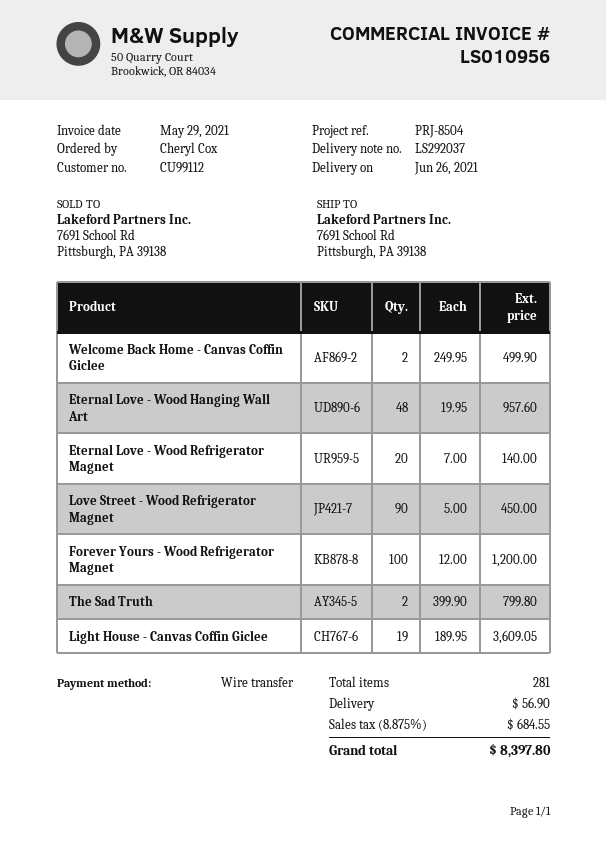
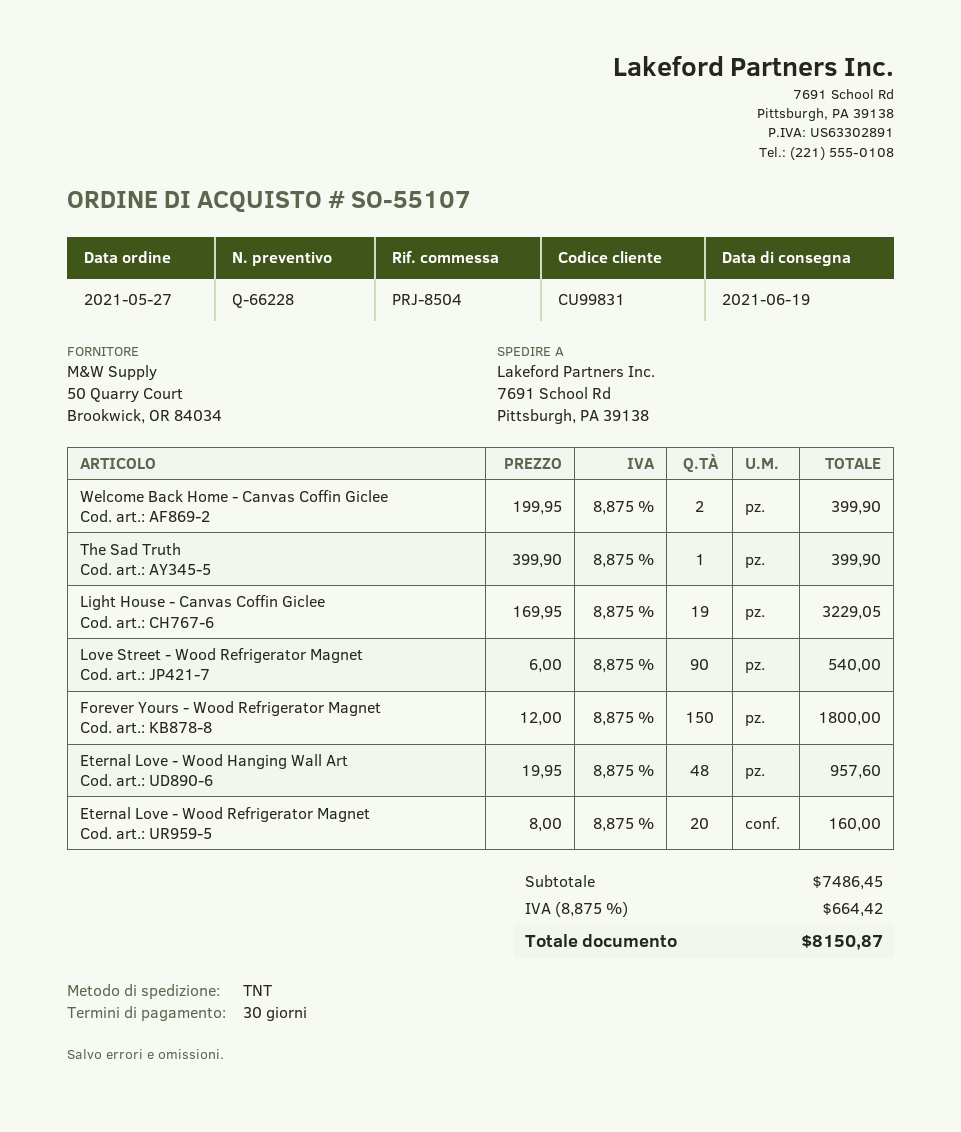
delivery date: 2021-06-26 -> 2021-06-19
customer number: CU99112 -> CU99831
Welcome Back Home - Canvas Coffin Giclee: 2 x 249.95 = 499.90 -> 2 x 199.95 = 399.90
Eternal Love - Wood Refrigerator Magnet: 20 x 7.00 = 140.00 -> 20 x 8.00 = 160.00
Love Street - Wood Refrigerator Magnet: 90 x 5.00 = 450.00 -> 90 x 6.00 = 540.00
Forever Yours - Wood Refrigerator Magnet: 100 x 12.00 = 1200.00 -> 150 x 12.00 = 1800.00
The Sad Truth: 2 x 399.90 = 799.80 -> 1 x 399.90 = 399.90
Light House - Canvas Coffin Giclee: 19 x 189.95 = 3609.05 -> 19 x 169.95 = 3229.05
shipping: 56.90 -> none
tax: 8.875% = 684.55 -> 8.875% = 664.42
total: 8397.80 -> 8150.87

